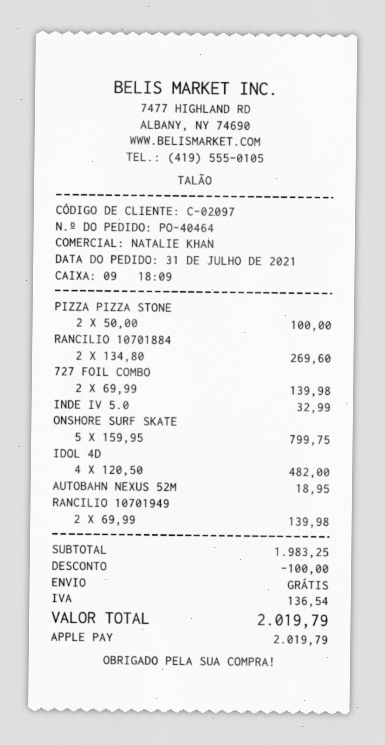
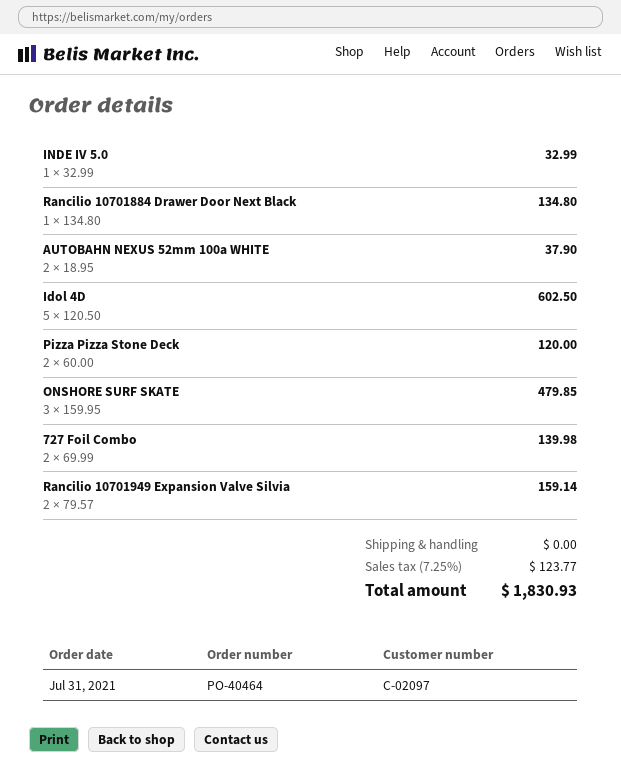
PIZZA PIZZA STONE: 2 x 50.00 = 100.00 -> 2 x 60.00 = 120.00
RANCILIO 10701884: 2 x 134.80 = 269.60 -> 1 x 134.80 = 134.80
ONSHORE SURF SKATE: 5 x 159.95 = 799.75 -> 3 x 159.95 = 479.85
IDOL 4D: 4 x 120.50 = 482.00 -> 5 x 120.50 = 602.50
AUTOBAHN NEXUS 52M: 1 x 18.95 = 18.95 -> 2 x 18.95 = 37.90
RANCILIO 10701949: 2 x 69.99 = 139.98 -> 2 x 79.57 = 159.14
discount: 100.00 -> none
tax: 136.54 -> 123.77
total: 2019.79 -> 1830.93

